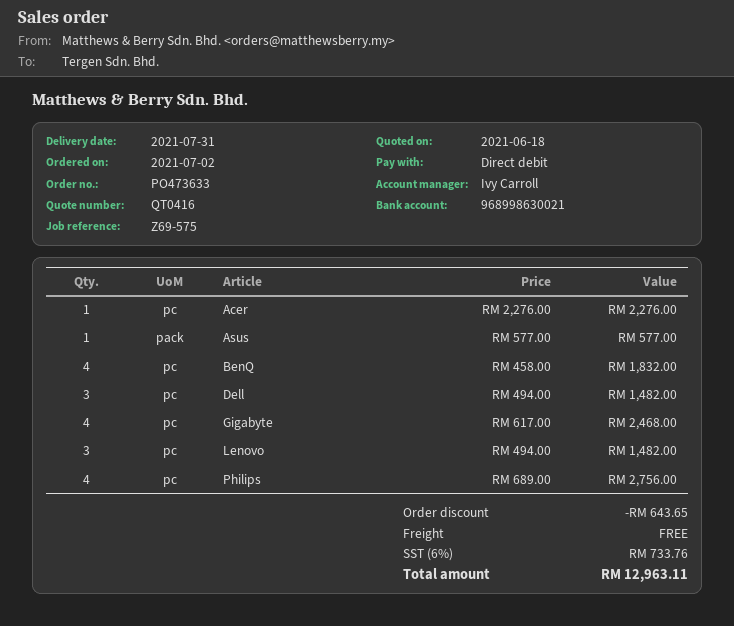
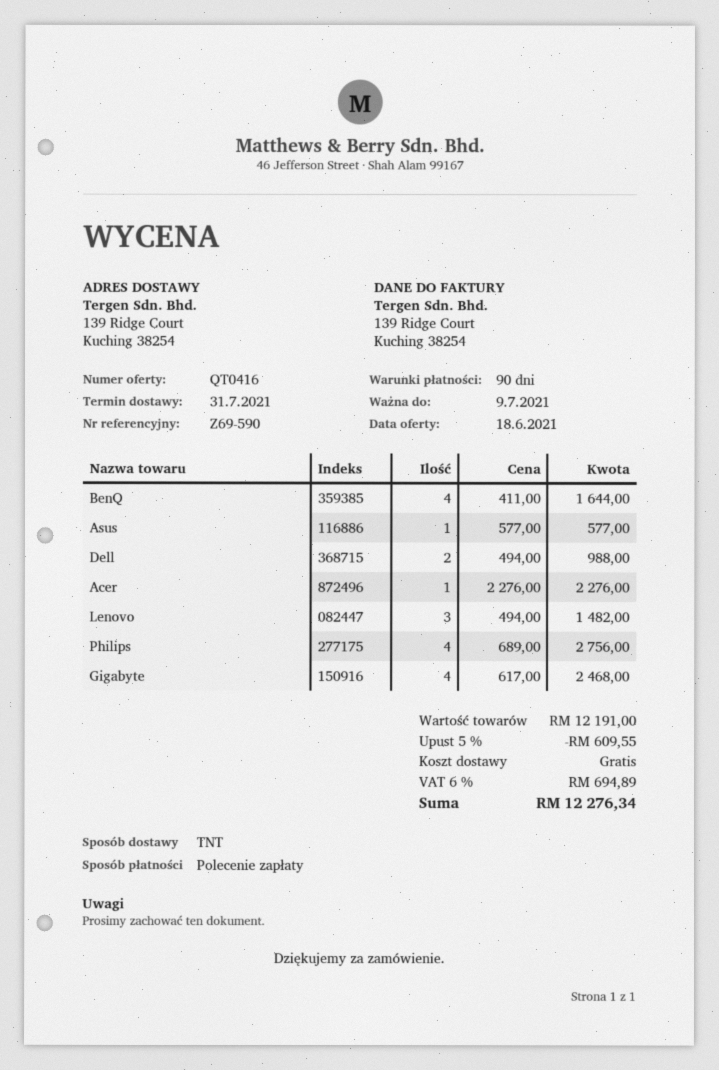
reference: Z69-575 -> Z69-590
BenQ: 4 x 458.00 = 1832.00 -> 4 x 411.00 = 1644.00
Dell: 3 x 494.00 = 1482.00 -> 2 x 494.00 = 988.00
discount: 643.65 -> 609.55
tax: 6% = 733.76 -> 6% = 694.89
total: 12963.11 -> 12276.34

